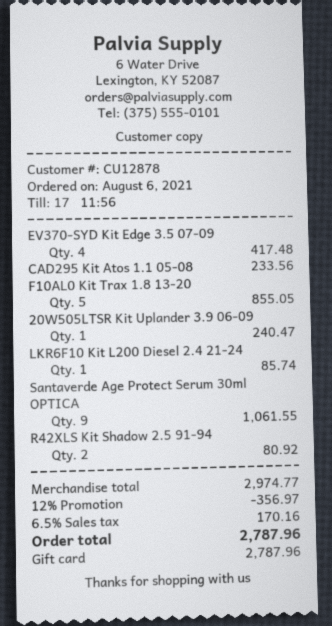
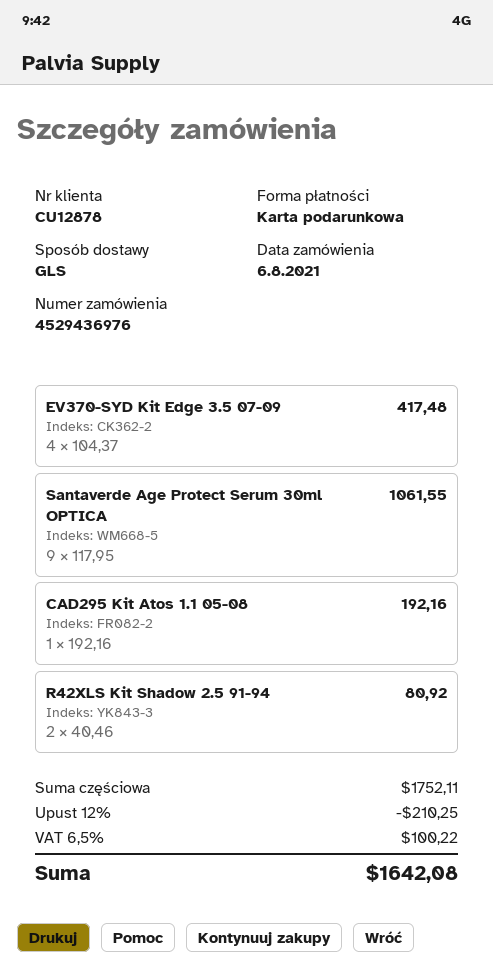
CAD295 Kit Atos 1.1 05-08: 1 for 233.56 -> 1 for 192.16
F10AL0 Kit Trax 1.8 13-20: 5 for 855.05 -> none
20W505LTSR Kit Uplander 3.9 06-09: 1 for 240.47 -> none
LKR6F10 Kit L200 Diesel 2.4 21-24: 1 for 85.74 -> none
subtotal: 2974.77 -> 1752.11
discount: 12% = 356.97 -> 12% = 210.25
tax: 6.5% = 170.16 -> 6.5% = 100.22
total: 2787.96 -> 1642.08

